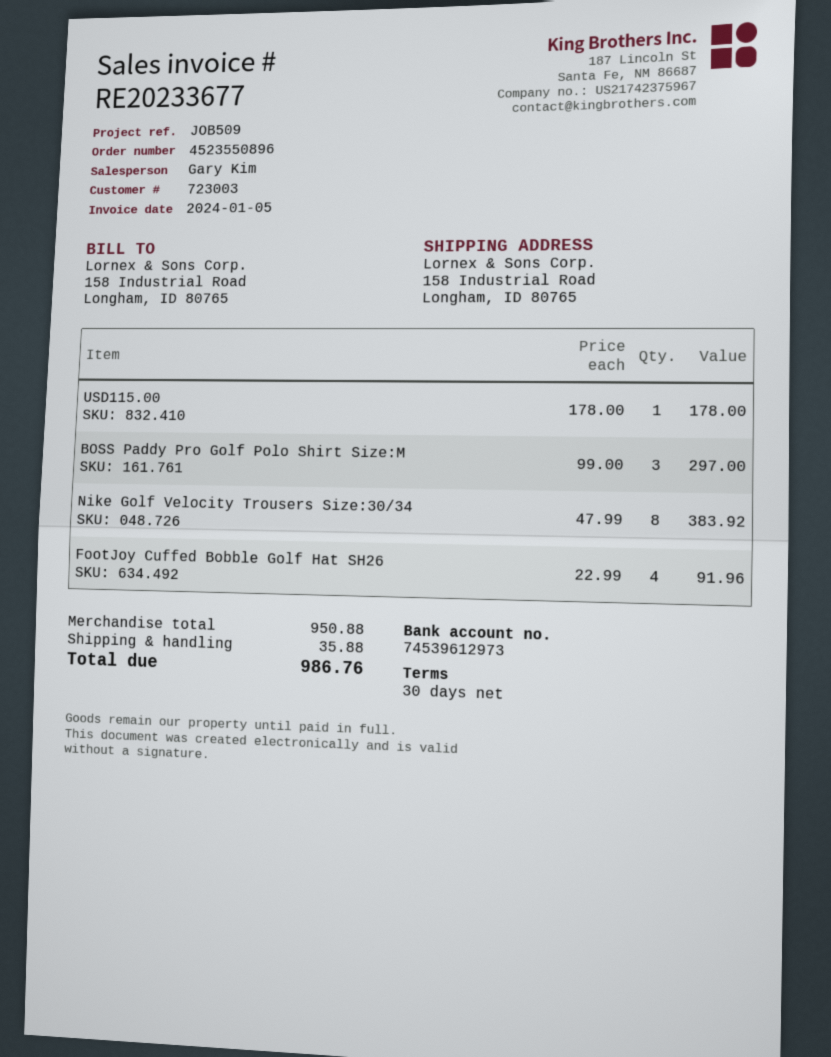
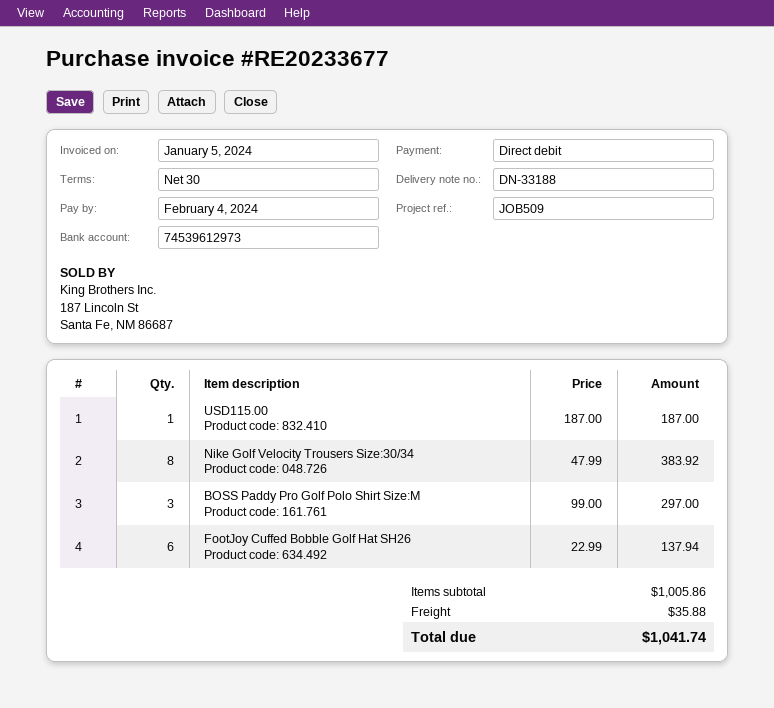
USD115.00: 1 x 178.00 = 178.00 -> 1 x 187.00 = 187.00
FootJoy Cuffed Bobble Golf Hat SH26: 4 x 22.99 = 91.96 -> 6 x 22.99 = 137.94
subtotal: 950.88 -> 1005.86
total: 986.76 -> 1041.74

